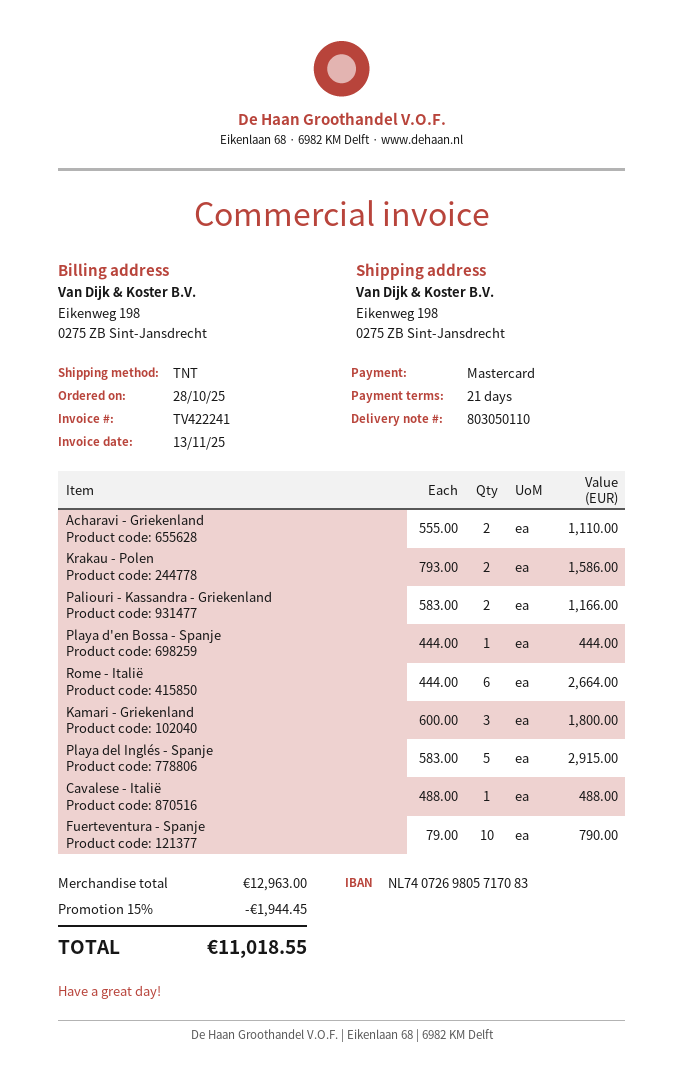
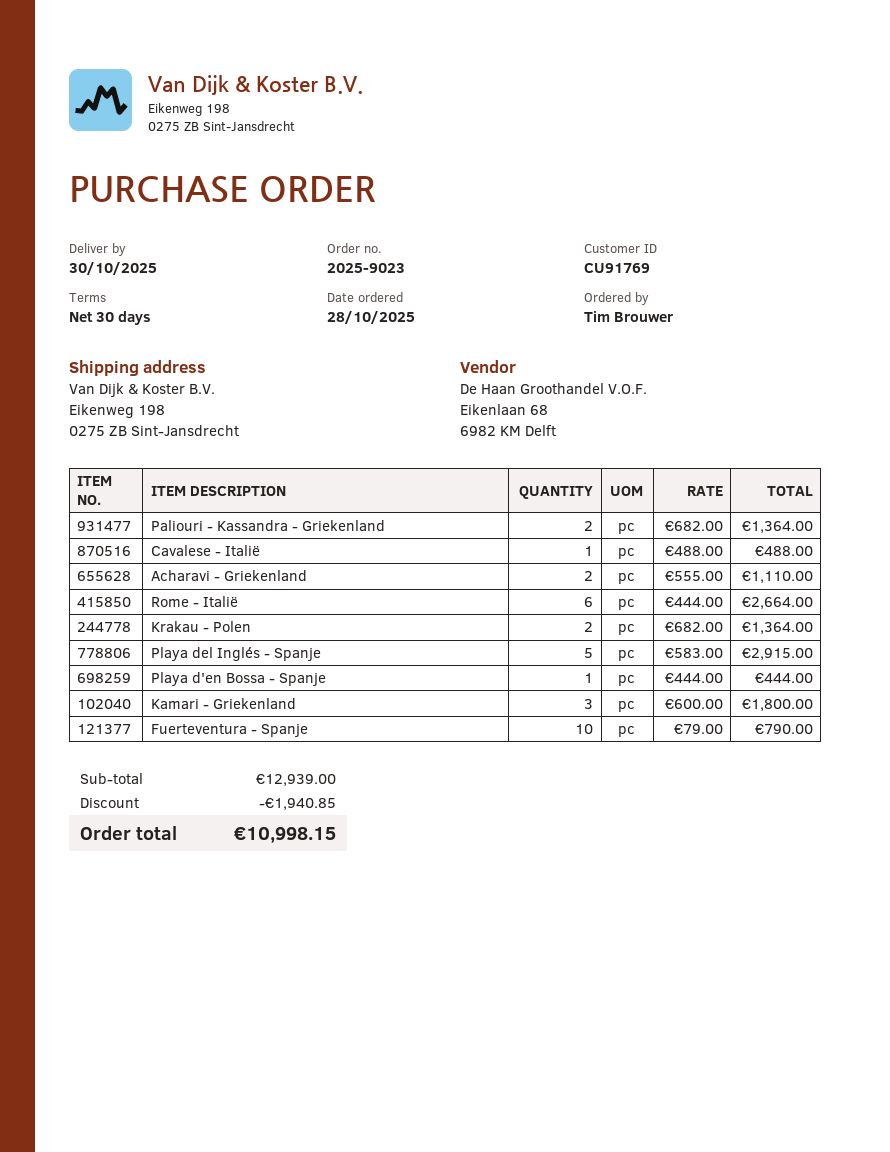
payment terms: 21 days -> 30 days
Krakau - Polen: 2 x 793.00 = 1586.00 -> 2 x 682.00 = 1364.00
Paliouri - Kassandra - Griekenland: 2 x 583.00 = 1166.00 -> 2 x 682.00 = 1364.00
subtotal: 12963.00 -> 12939.00
discount: 1944.45 -> 1940.85
total: 11018.55 -> 10998.15

